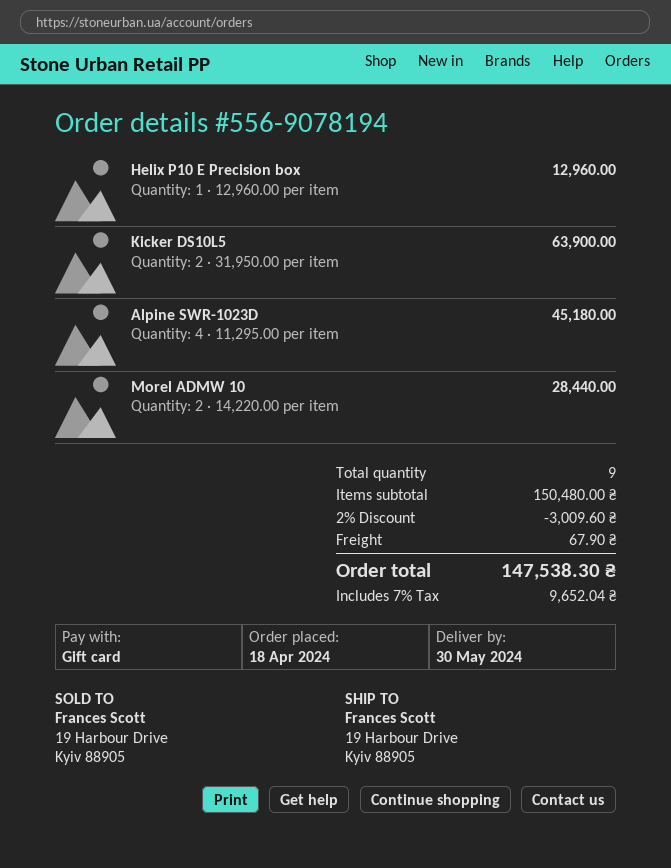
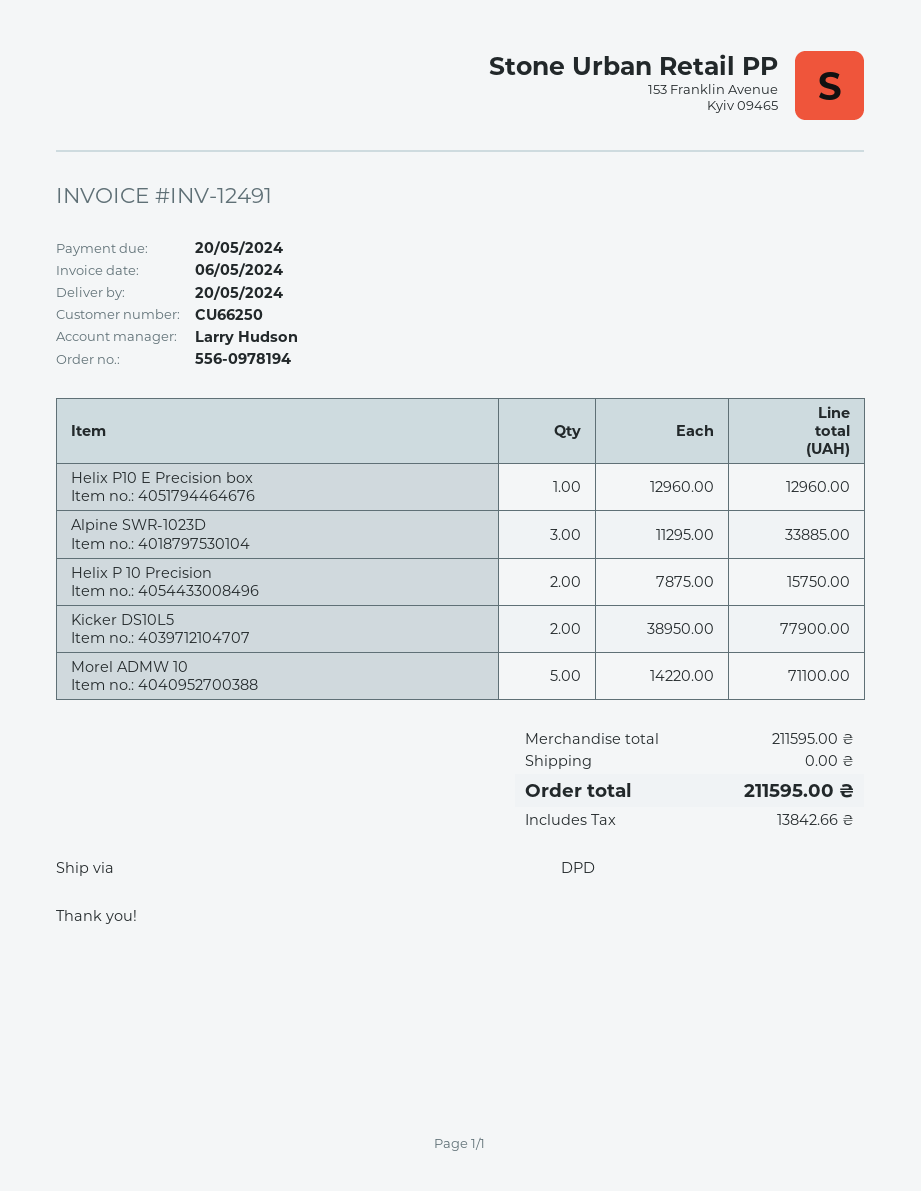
order number: 556-9078194 -> 556-0978194
delivery date: 2024-05-30 -> 2024-05-20
Kicker DS10L5: 2 x 31950.00 = 63900.00 -> 2 x 38950.00 = 77900.00
Alpine SWR-1023D: 4 x 11295.00 = 45180.00 -> 3 x 11295.00 = 33885.00
Morel ADMW 10: 2 x 14220.00 = 28440.00 -> 5 x 14220.00 = 71100.00
Helix P 10 Precision: none -> 2 x 7875.00 = 15750.00
subtotal: 150480.00 -> 211595.00
discount: 2% = 3009.60 -> none
shipping: 67.90 -> 0.00
tax: 9652.04 -> 13842.66
total: 147538.30 -> 211595.00

